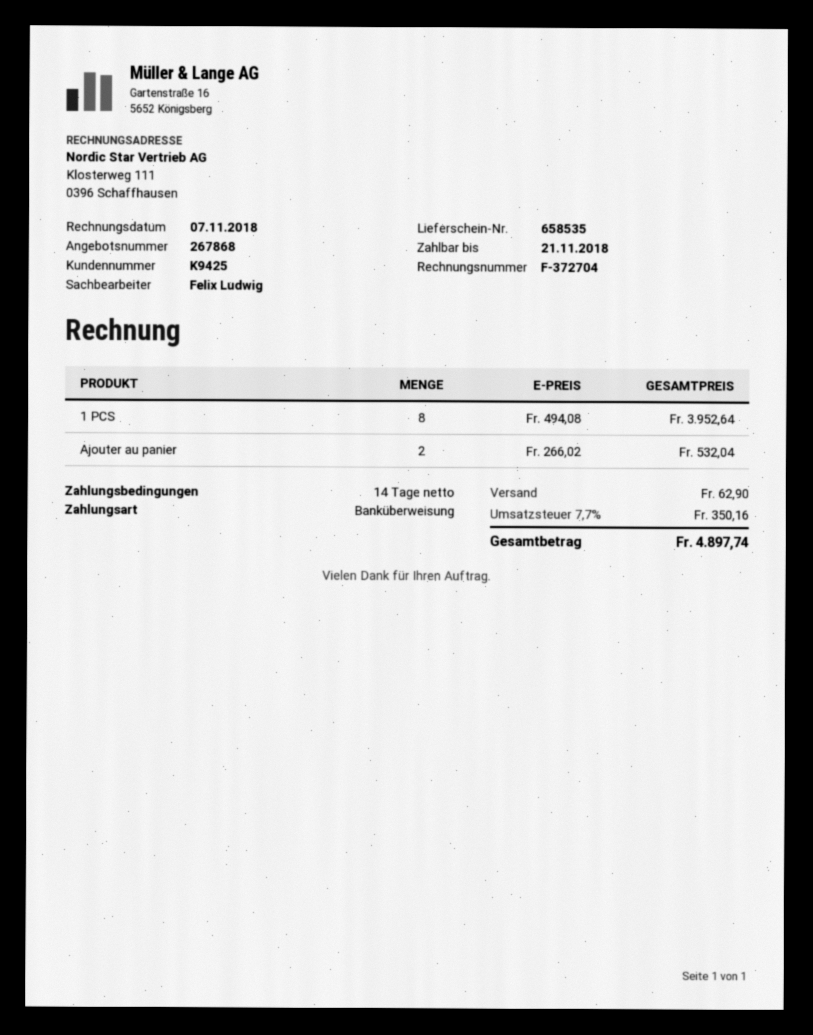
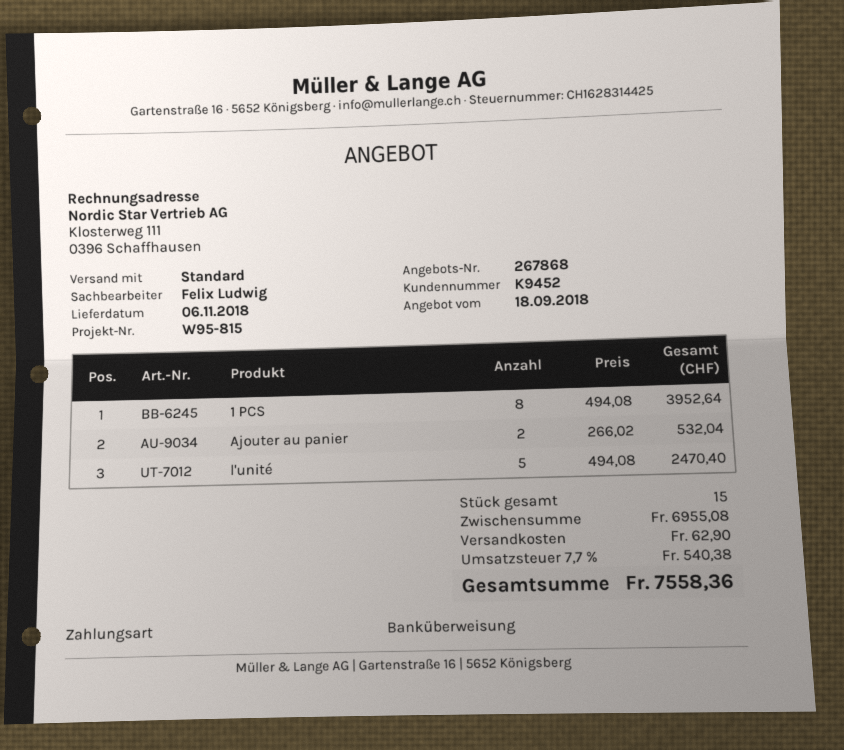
customer number: K9425 -> K9452
l'unité: none -> 5 x 494.08 = 2470.40
tax: 7.7% = 350.16 -> 7.7% = 540.38
total: 4897.74 -> 7558.36

